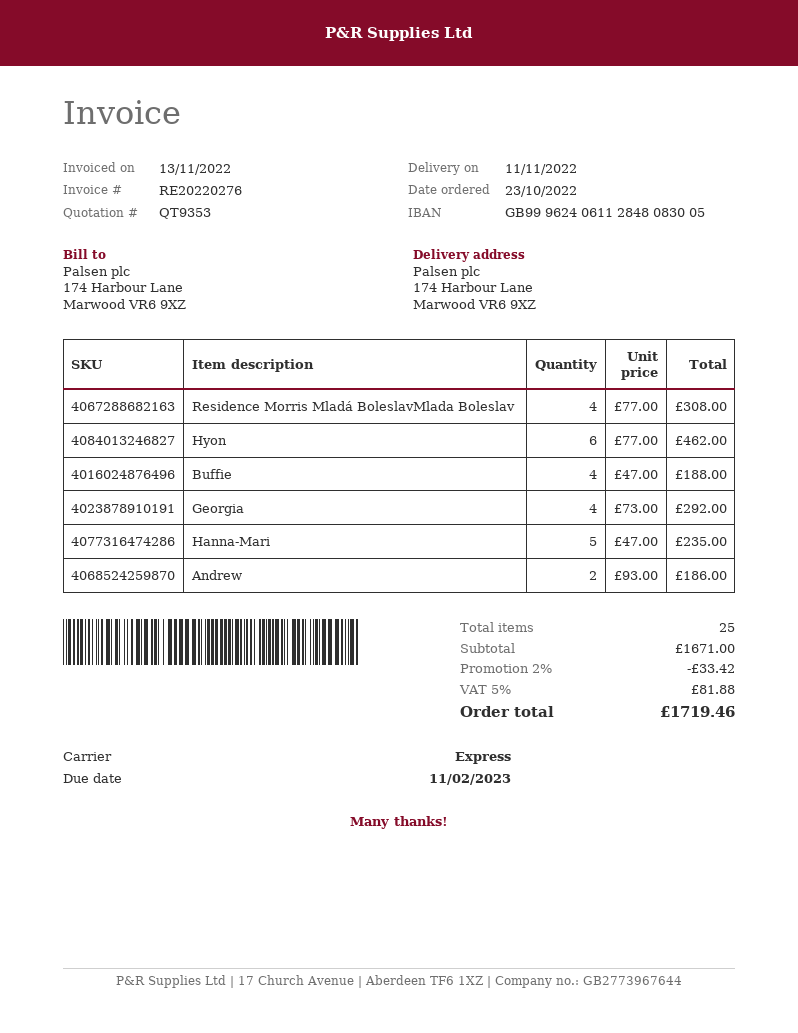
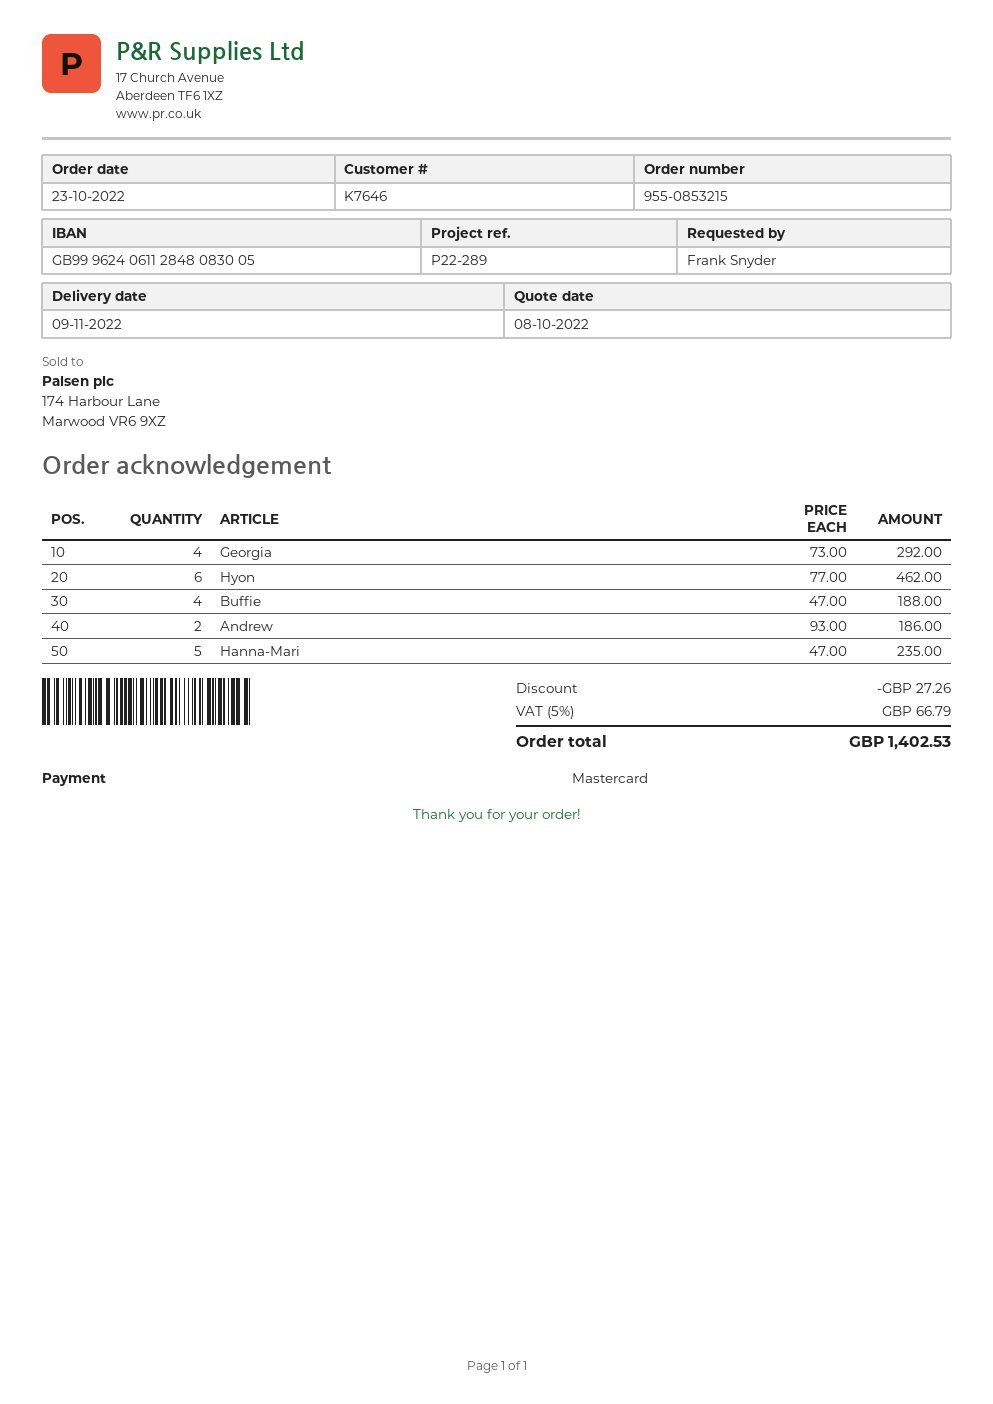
delivery date: 2022-11-11 -> 2022-11-09
Residence Morris Mladá BoleslavMlada Boleslav: 4 x 77.00 = 308.00 -> none
discount: 33.42 -> 27.26
tax: 5% = 81.88 -> 5% = 66.79
total: 1719.46 -> 1402.53

